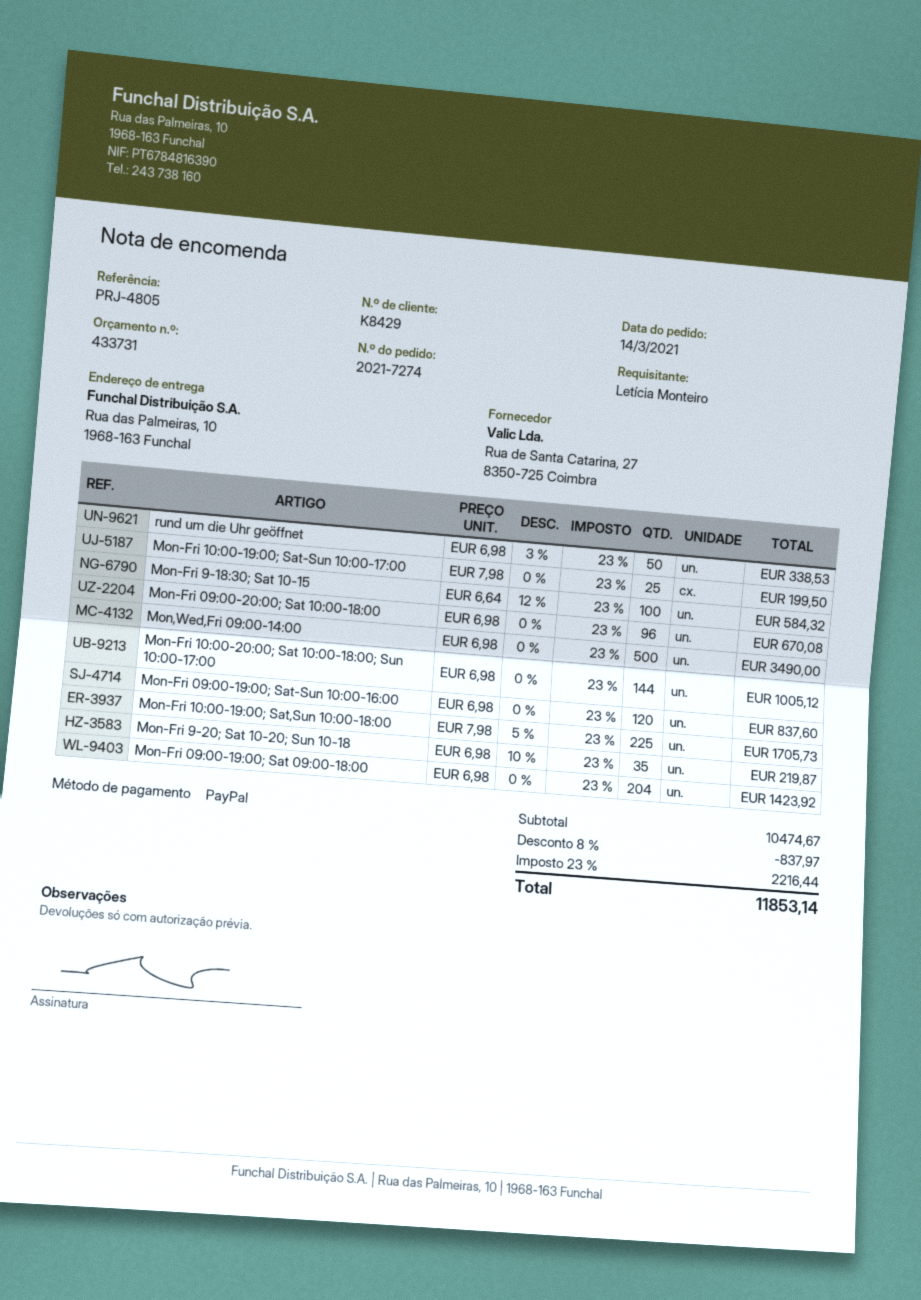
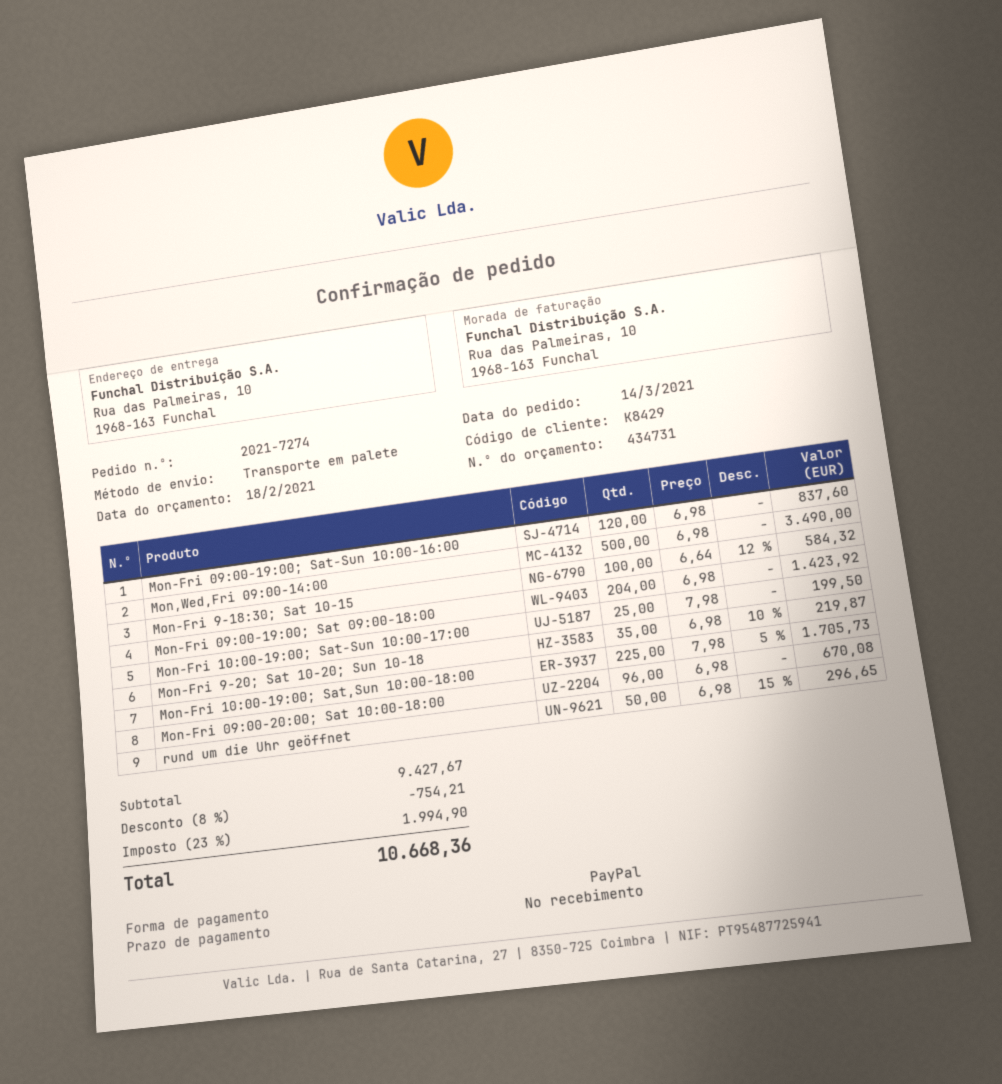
quote number: 433731 -> 434731
rund um die Uhr geöffnet: 50 x 6.98 - 3% = 338.53 -> 50 x 6.98 - 15% = 296.65
Mon-Fri 10:00-20:00; Sat 10:00-18:00; Sun 10:00-17:00: 144 x 6.98 = 1005.12 -> none
subtotal: 10474.67 -> 9427.67
discount: 8% = 837.97 -> 8% = 754.21
tax: 23% = 2216.44 -> 23% = 1994.90
total: 11853.14 -> 10668.36

